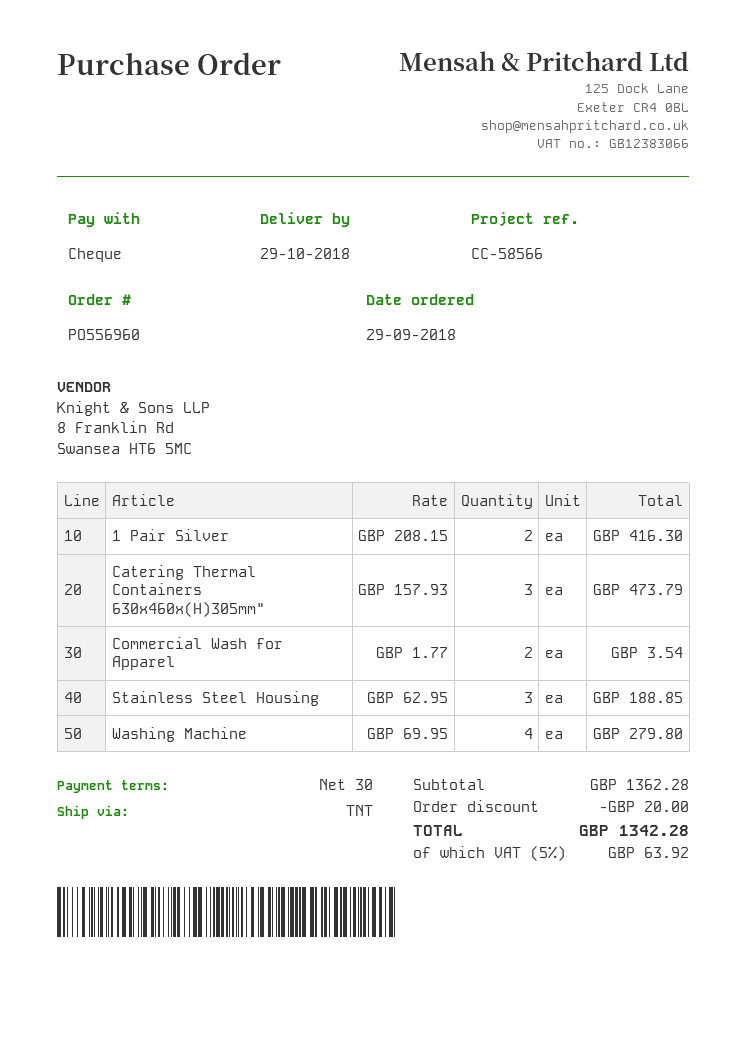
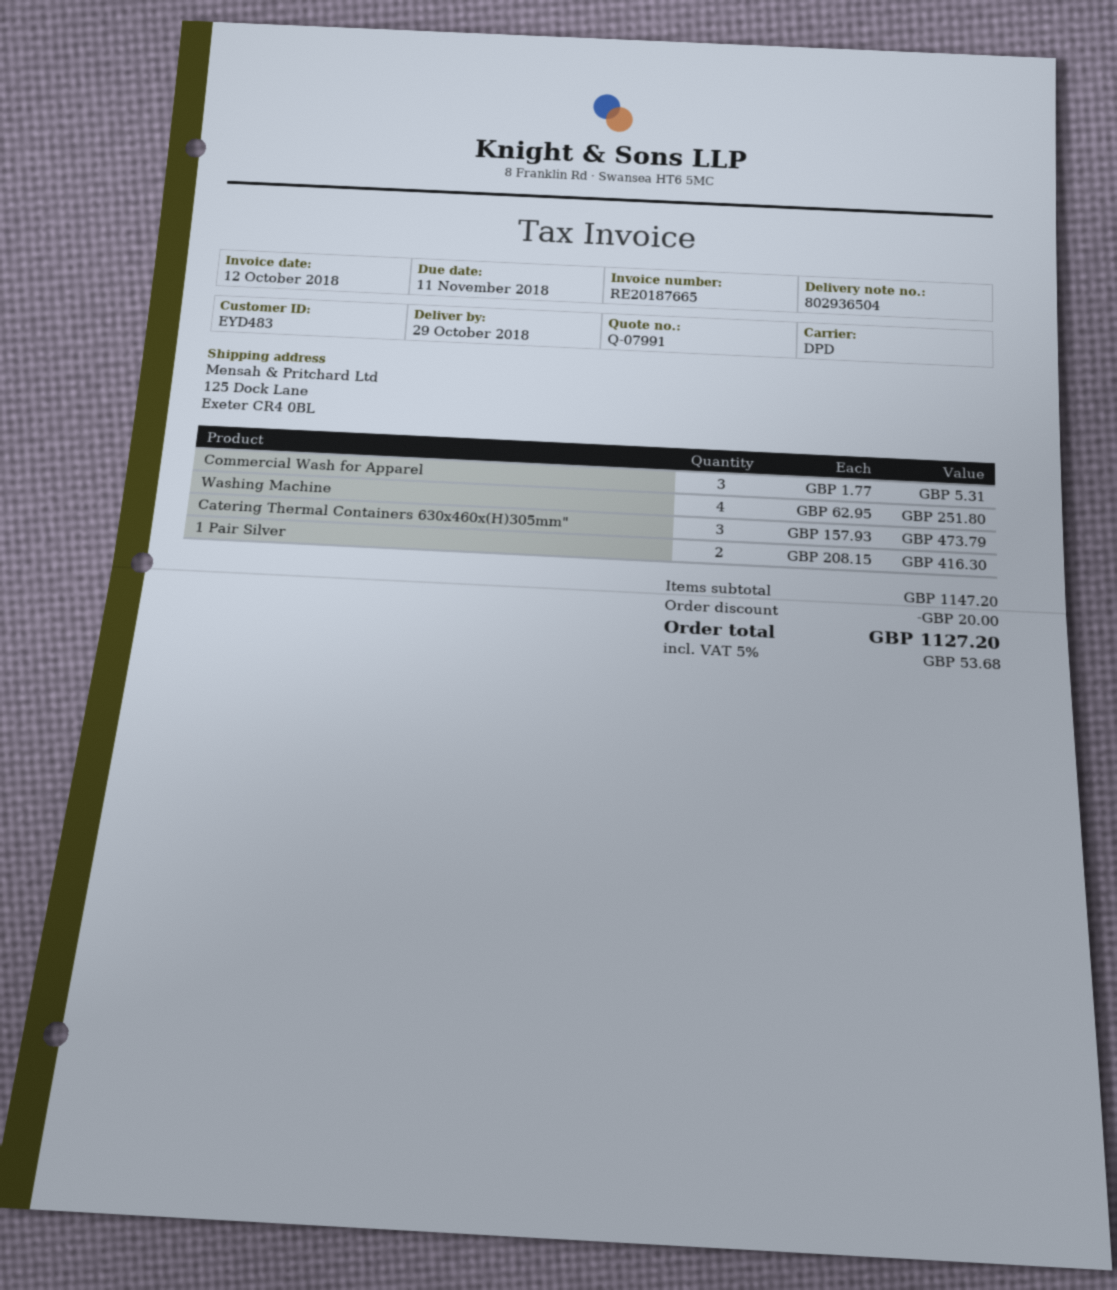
shipping method: TNT -> DPD
Commercial Wash for Apparel: 2 x 1.77 = 3.54 -> 3 x 1.77 = 5.31
Stainless Steel Housing: 3 x 62.95 = 188.85 -> none
Washing Machine: 4 x 69.95 = 279.80 -> 4 x 62.95 = 251.80
subtotal: 1362.28 -> 1147.20
tax: 5% = 63.92 -> 5% = 53.68
total: 1342.28 -> 1127.20

